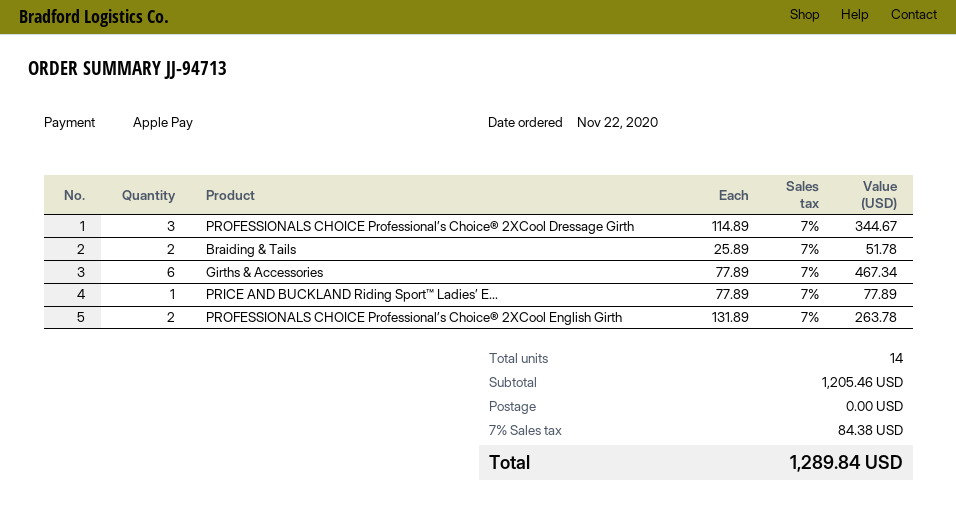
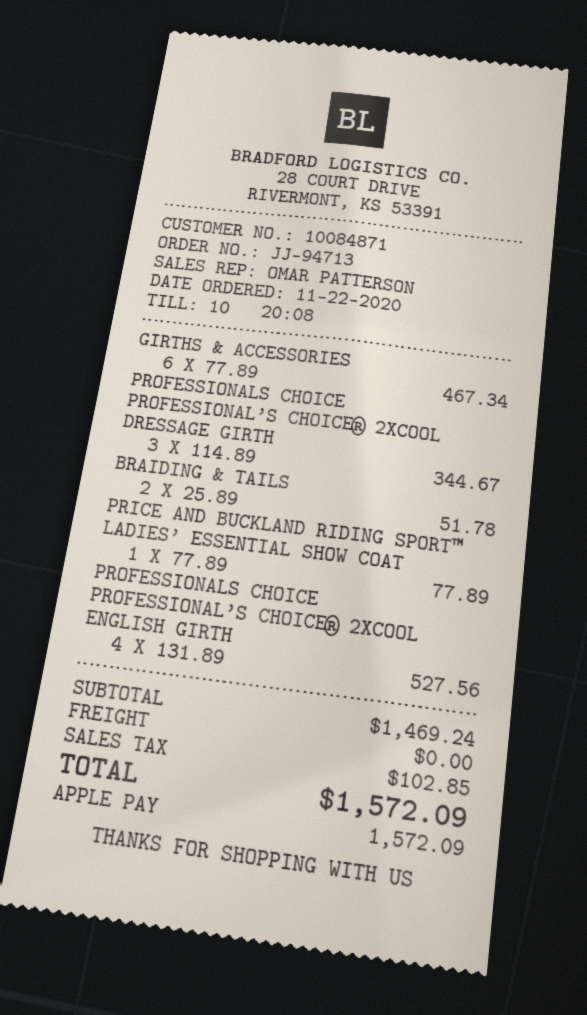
PROFESSIONALS CHOICE Professional’s Choice® 2XCool English Girth: 2 x 131.89 = 263.78 -> 4 x 131.89 = 527.56
subtotal: 1205.46 -> 1469.24
tax: 84.38 -> 102.85
total: 1289.84 -> 1572.09

